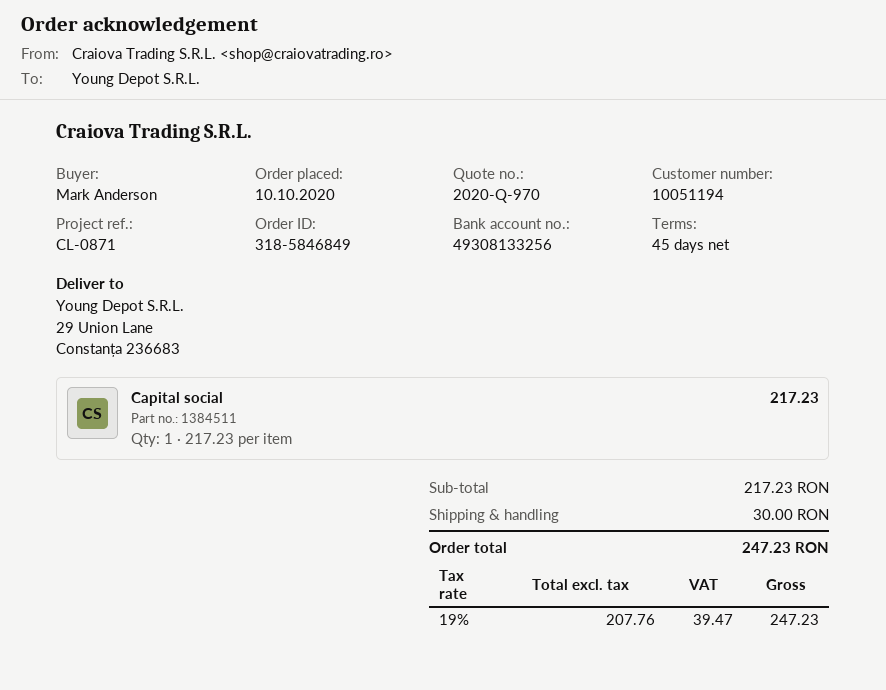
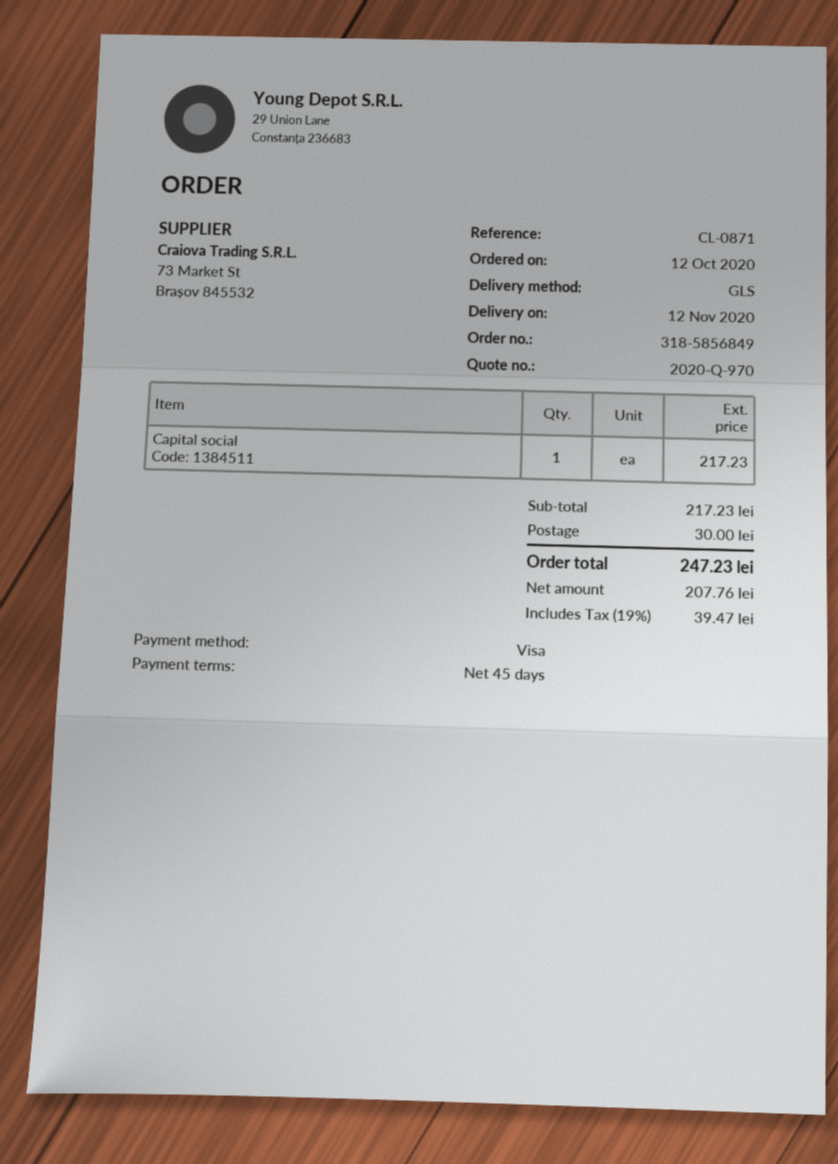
order number: 318-5846849 -> 318-5856849
order date: 2020-10-10 -> 2020-10-12

